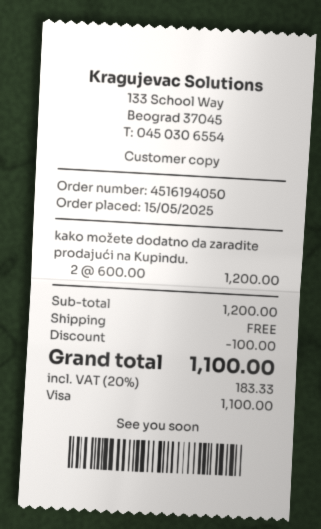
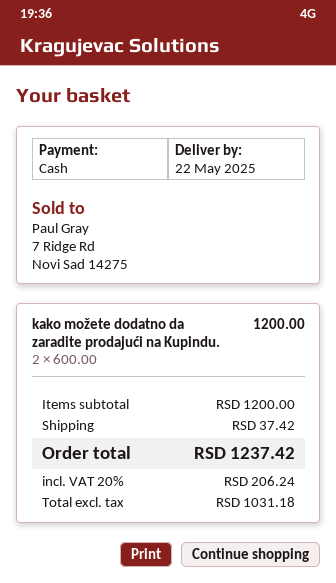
payment method: Visa -> cash
discount: 100.00 -> none
shipping: 0.00 -> 37.42
tax: 20% = 183.33 -> 20% = 206.24
total: 1100.00 -> 1237.42

